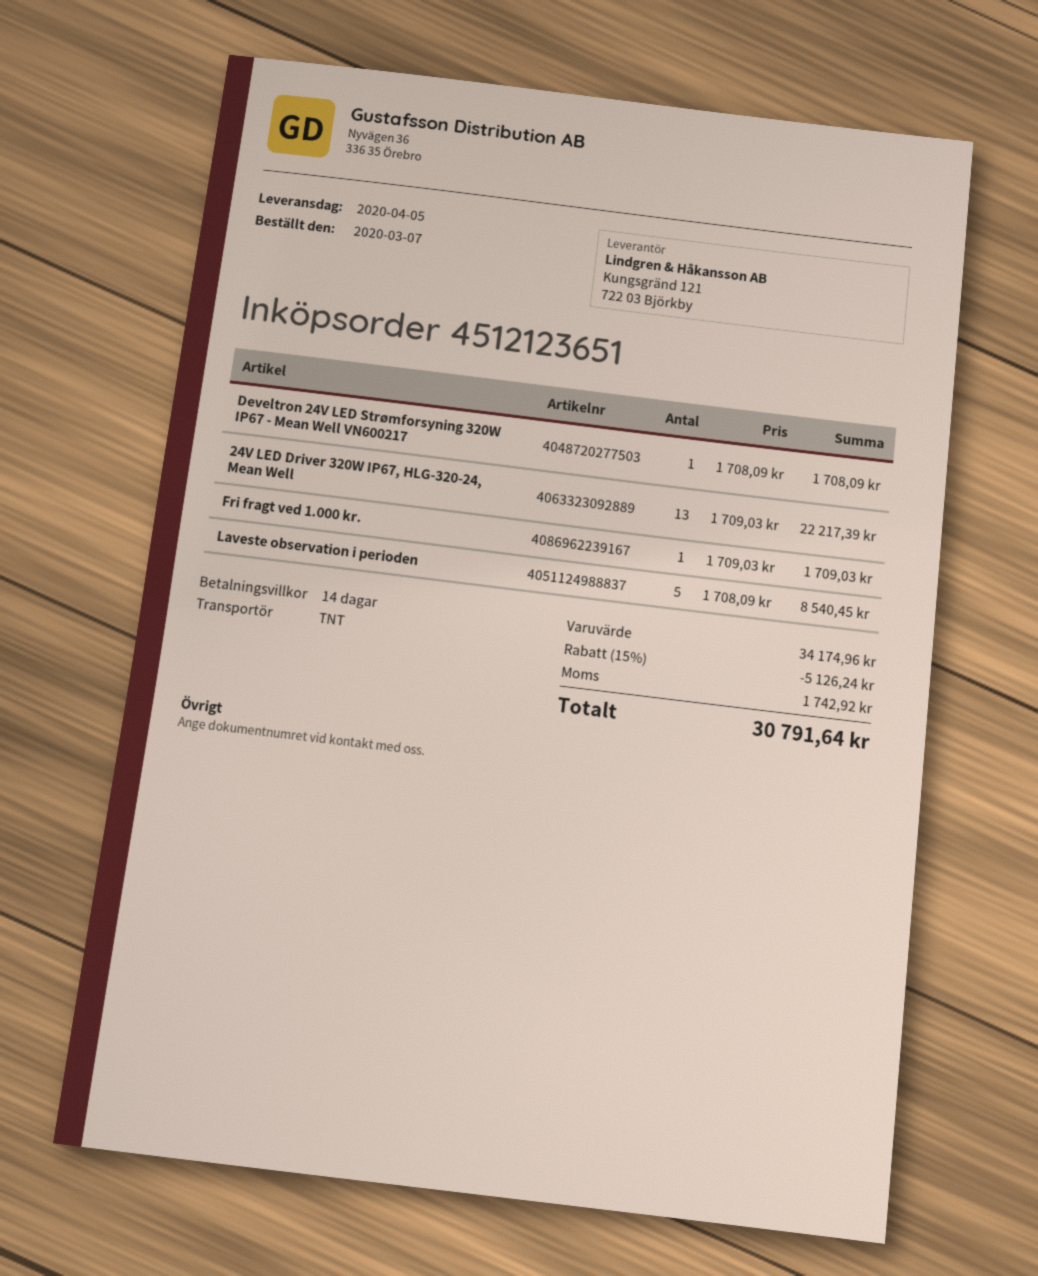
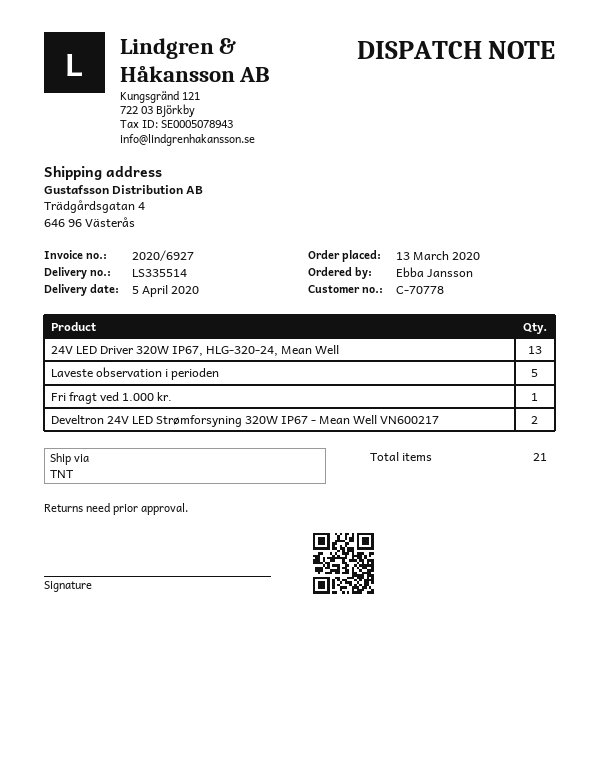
order date: 2020-03-07 -> 2020-03-13
Develtron 24V LED Strømforsyning 320W IP67 - Mean Well VN600217: 1 -> 2

